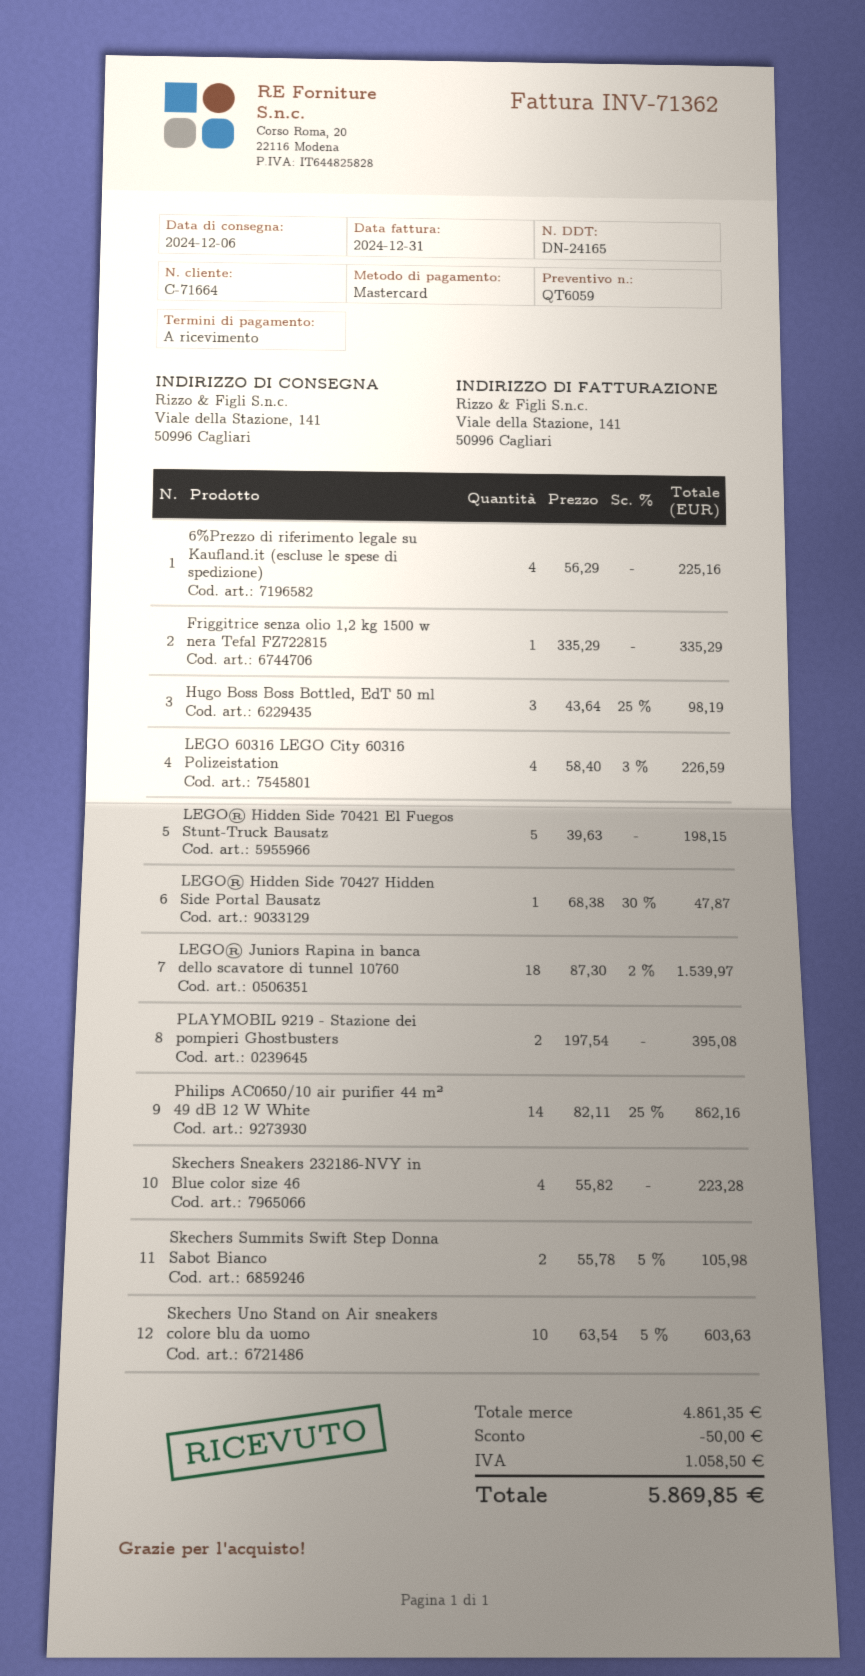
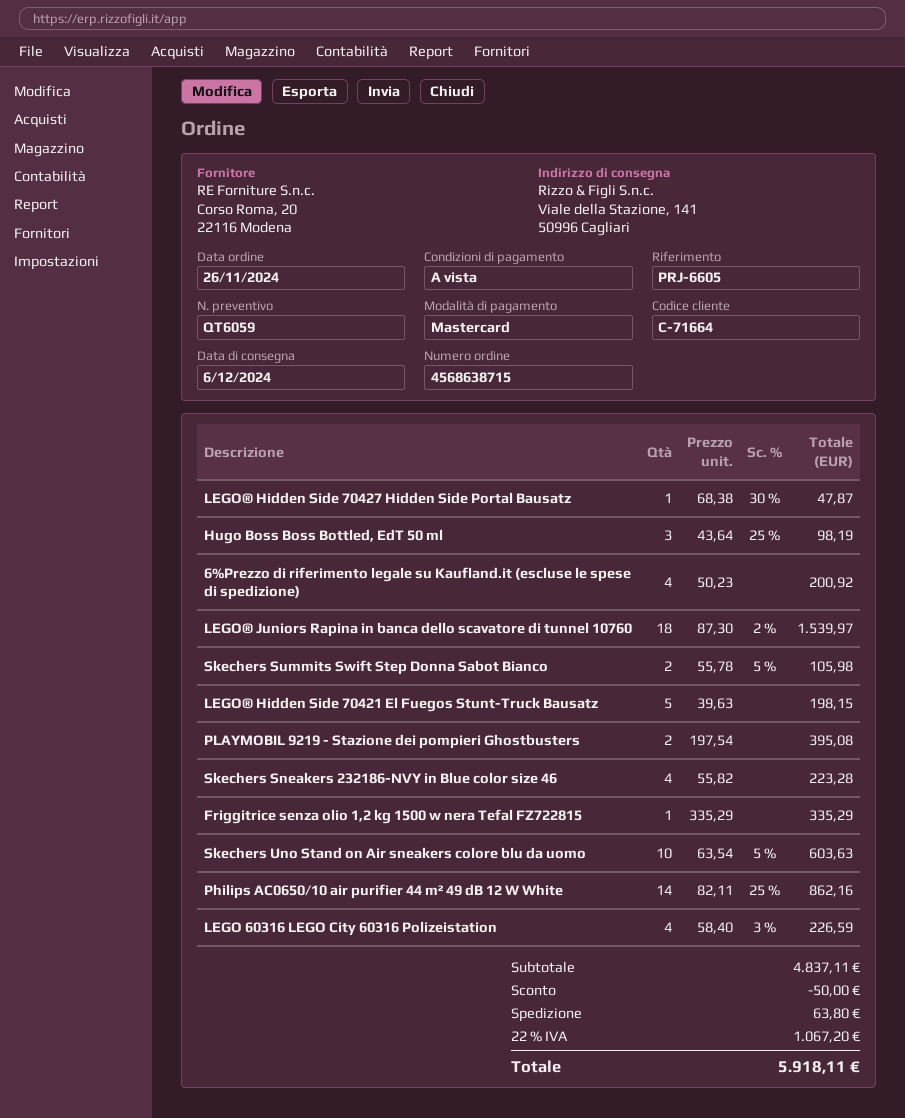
6%Prezzo di riferimento legale su Kaufland.it (escluse le spese di spedizione): 4 x 56.29 = 225.16 -> 4 x 50.23 = 200.92
subtotal: 4861.35 -> 4837.11
shipping: none -> 63.80
tax: 1058.50 -> 1067.20
total: 5869.85 -> 5918.11

